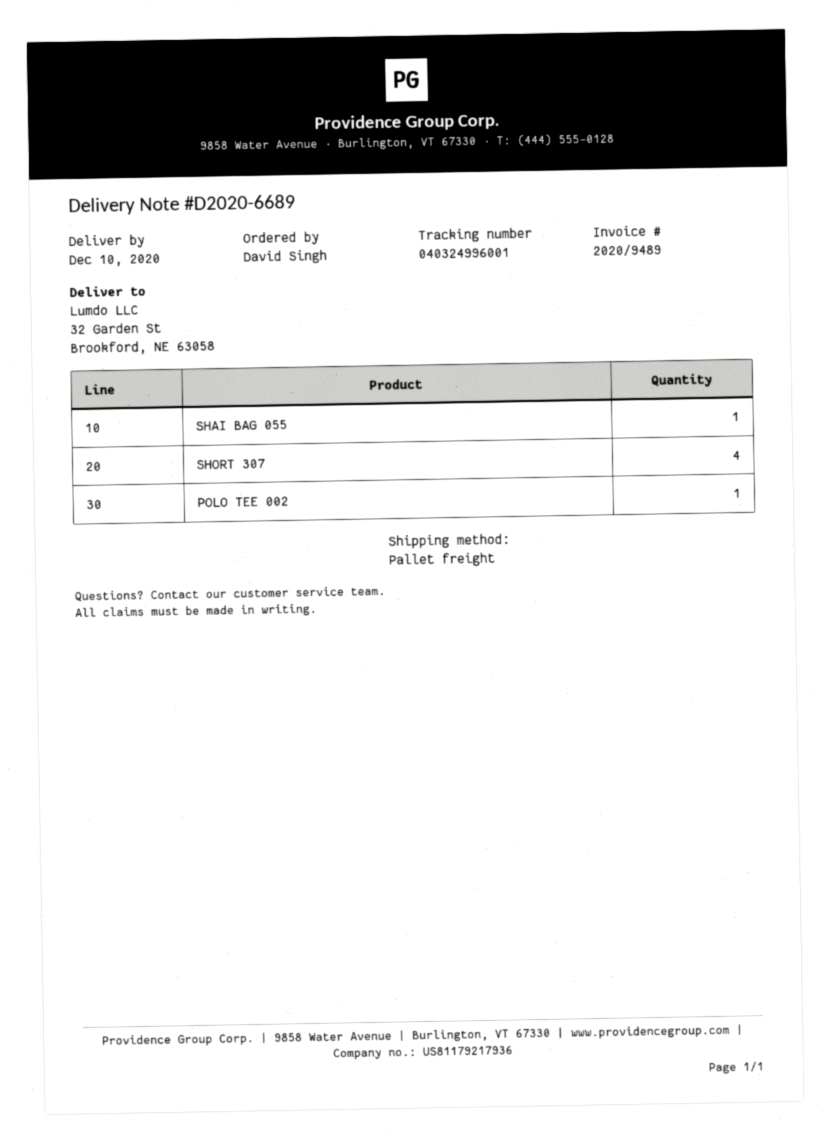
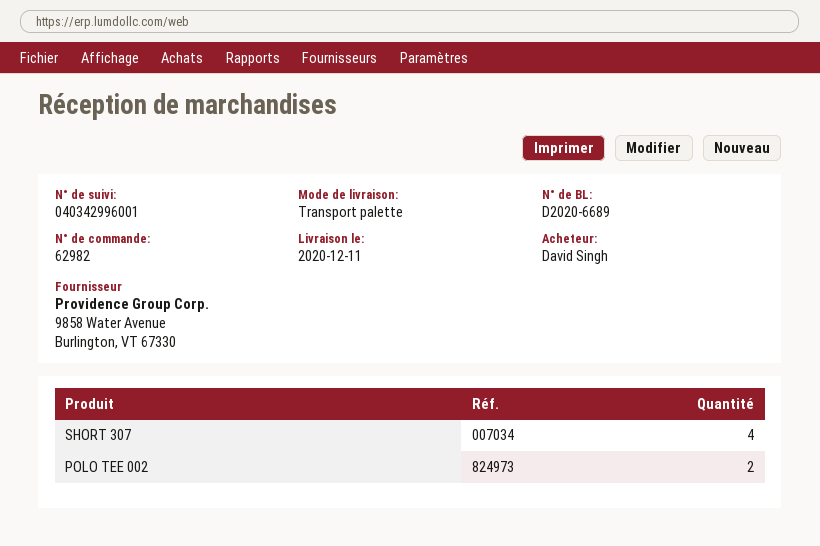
delivery date: 2020-12-10 -> 2020-12-11
tracking number: 040324996001 -> 040342996001
SHAI BAG 055: 1 -> none
POLO TEE 002: 1 -> 2

